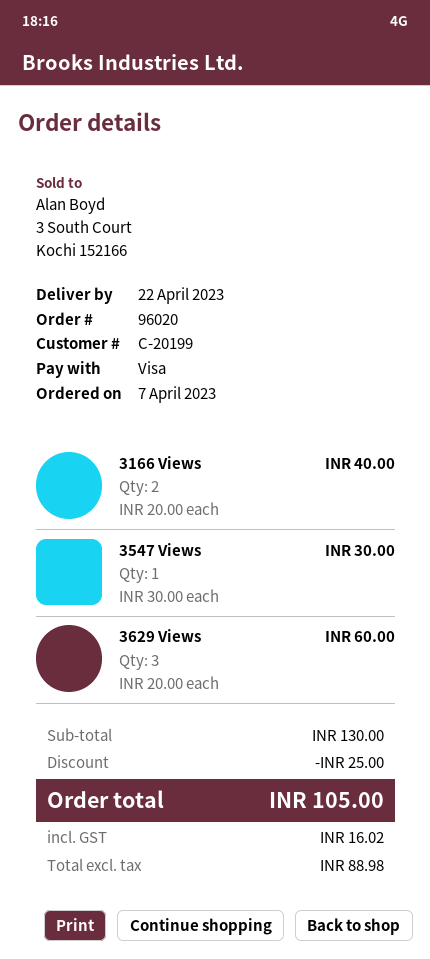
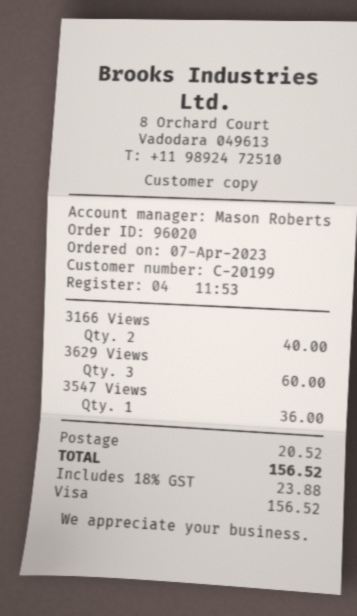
3547 Views: 1 for 30.00 -> 1 for 36.00
discount: 25.00 -> none
shipping: none -> 20.52
tax: 16.02 -> 23.88
total: 105.00 -> 156.52

